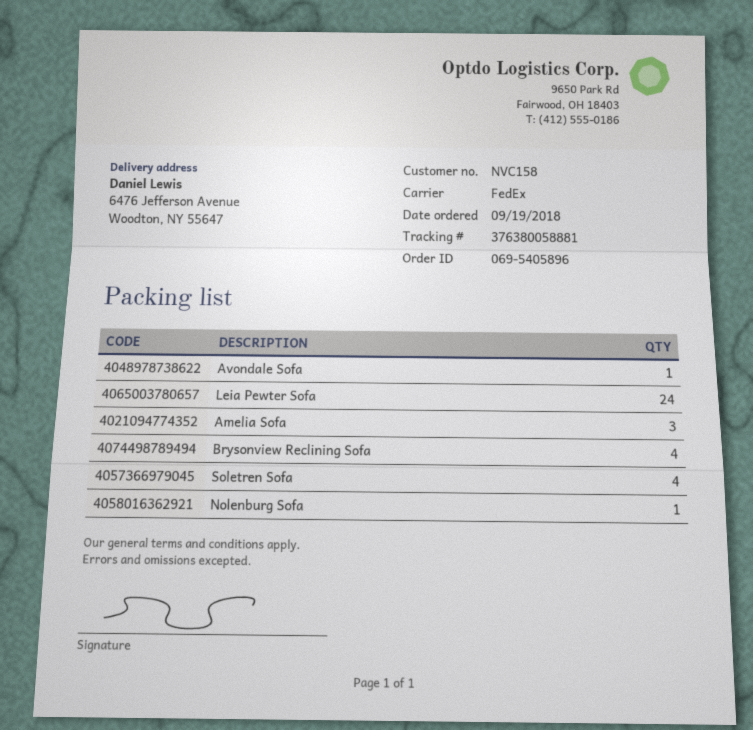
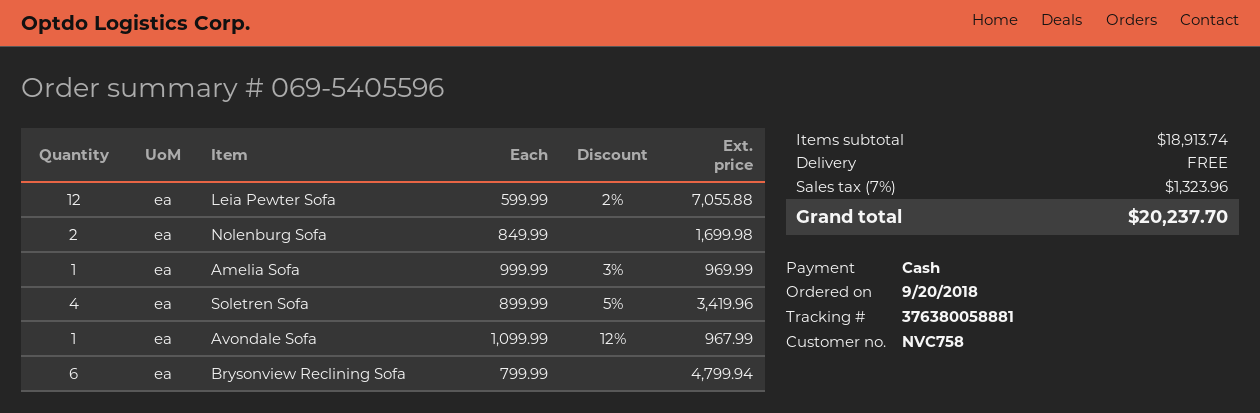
order number: 069-5405896 -> 069-5405596
order date: 2018-09-19 -> 2018-09-20
customer number: NVC158 -> NVC758
Leia Pewter Sofa: 24 -> 12
Amelia Sofa: 3 -> 1
Brysonview Reclining Sofa: 4 -> 6
Nolenburg Sofa: 1 -> 2

